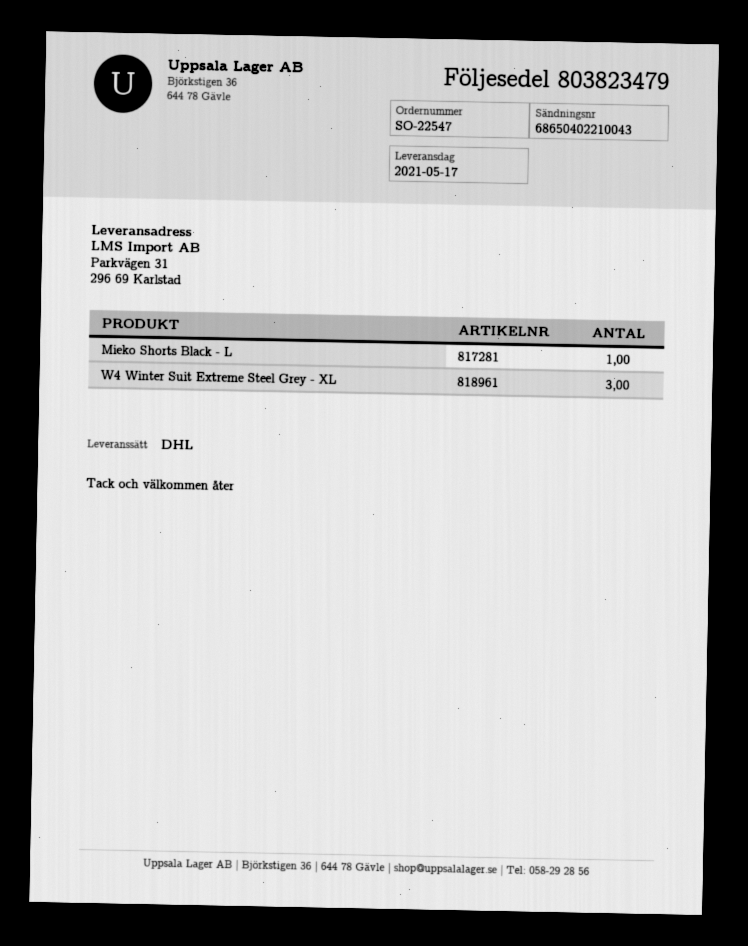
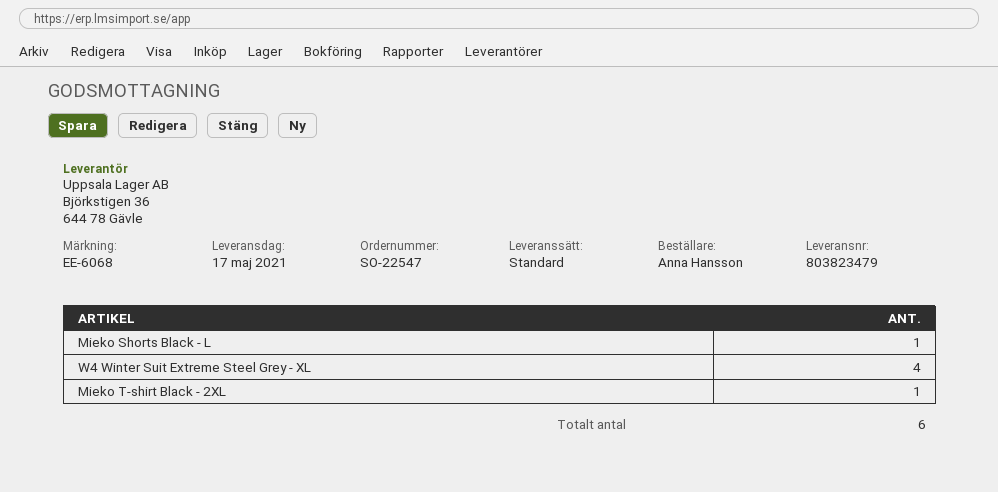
shipping method: DHL -> standard
W4 Winter Suit Extreme Steel Grey - XL: 3 -> 4
Mieko T-shirt Black - 2XL: none -> 1

